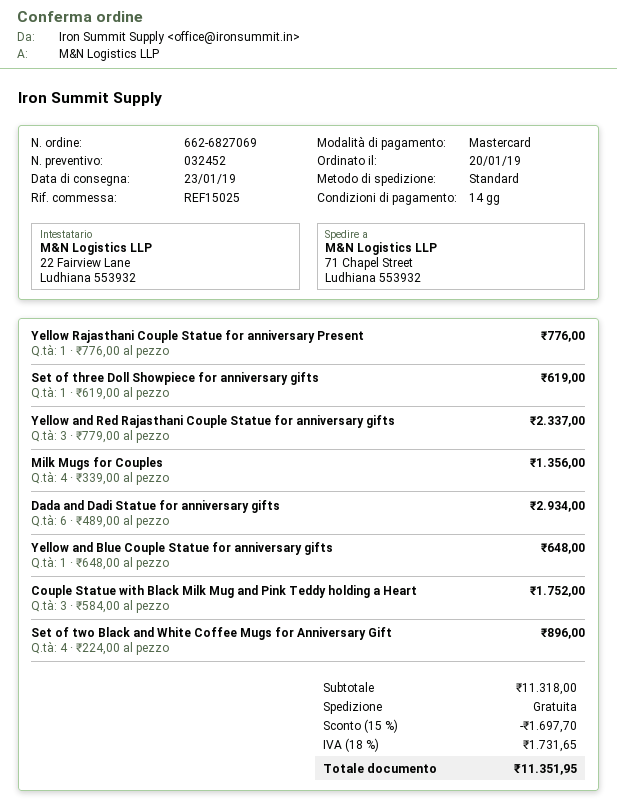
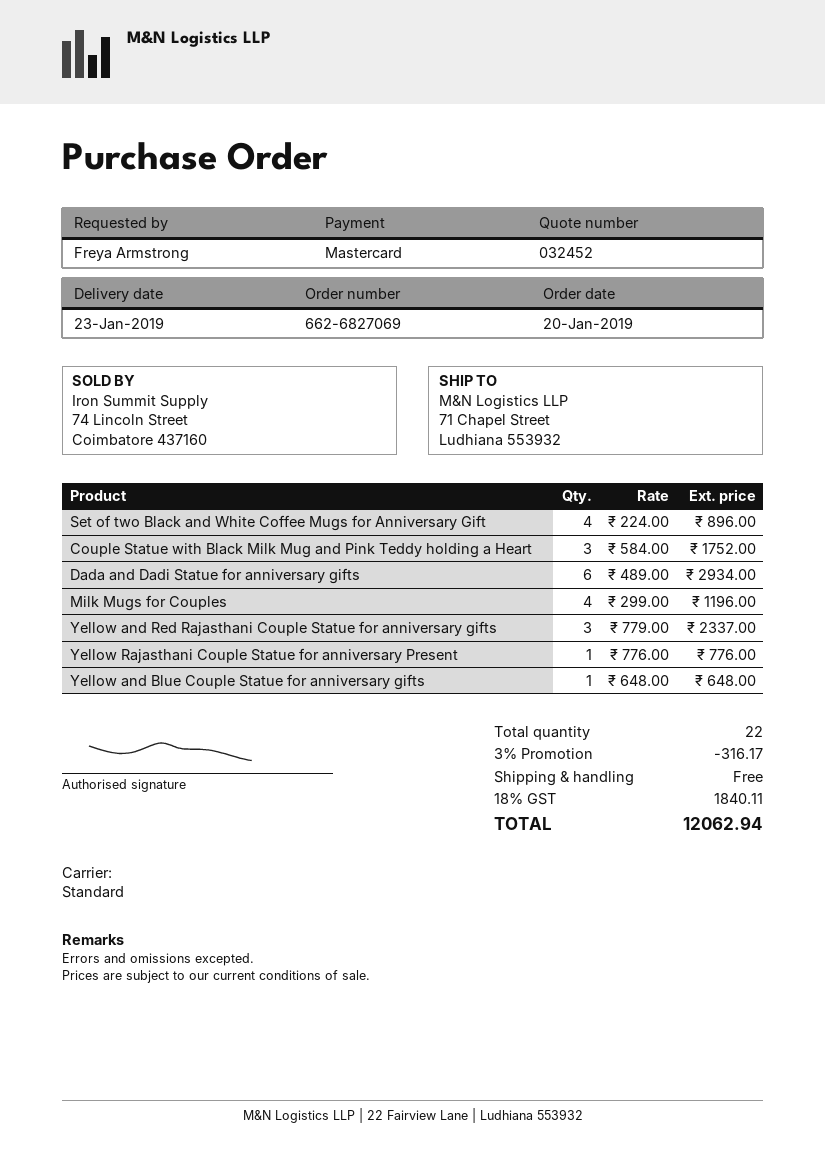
Set of three Doll Showpiece for anniversary gifts: 1 x 619.00 = 619.00 -> none
Milk Mugs for Couples: 4 x 339.00 = 1356.00 -> 4 x 299.00 = 1196.00
discount: 15% = 1697.70 -> 3% = 316.17
tax: 18% = 1731.65 -> 18% = 1840.11
total: 11351.95 -> 12062.94

